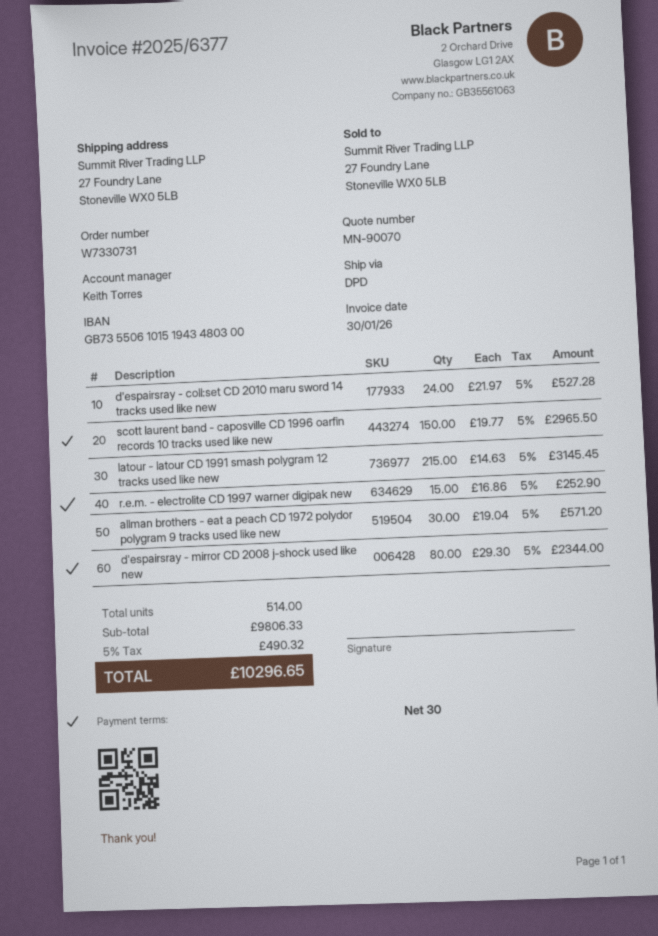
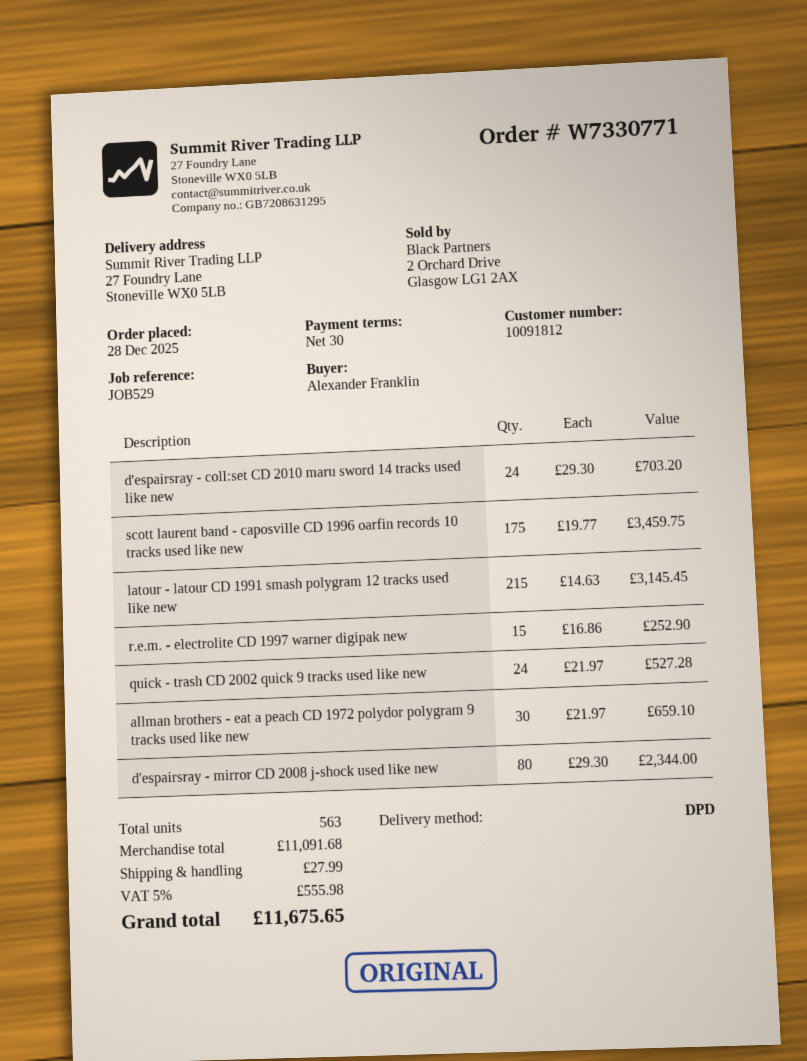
order number: W7330731 -> W7330771
d'espairsray - coll:set CD 2010 maru sword 14 tracks used like new: 24 x 21.97 = 527.28 -> 24 x 29.30 = 703.20
scott laurent band - caposville CD 1996 oarfin records 10 tracks used like new: 150 x 19.77 = 2965.50 -> 175 x 19.77 = 3459.75
allman brothers - eat a peach CD 1972 polydor polygram 9 tracks used like new: 30 x 19.04 = 571.20 -> 30 x 21.97 = 659.10
quick - trash CD 2002 quick 9 tracks used like new: none -> 24 x 21.97 = 527.28
total quantity: 514 -> 563
subtotal: 9806.33 -> 11091.68
shipping: none -> 27.99
tax: 5% = 490.32 -> 5% = 555.98
total: 10296.65 -> 11675.65

